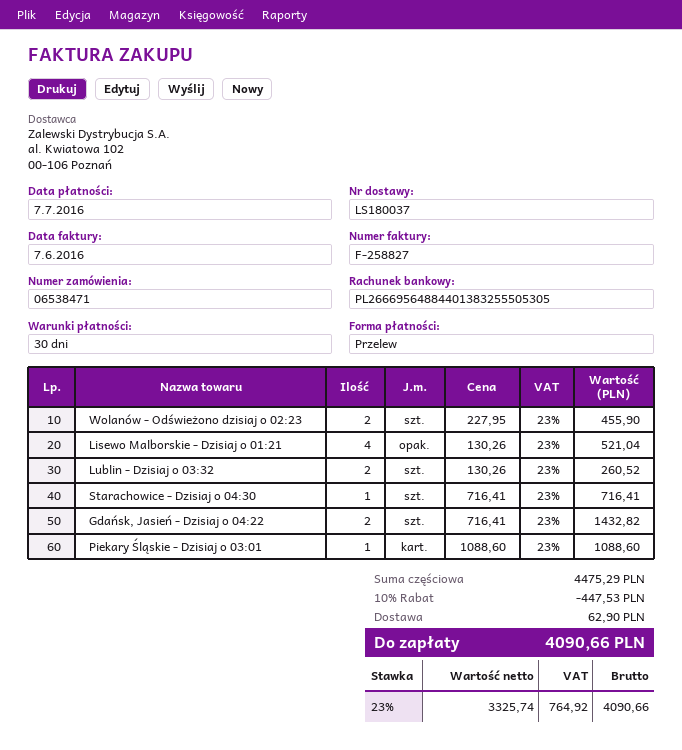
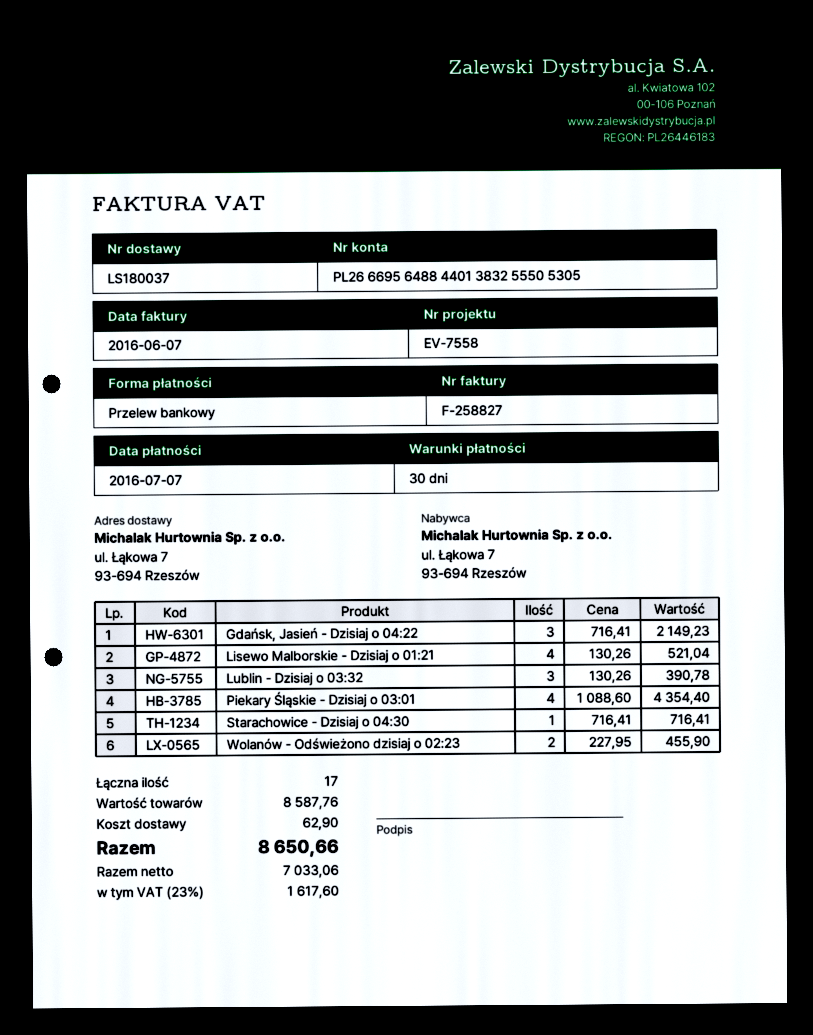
Lublin - Dzisiaj o 03:32: 2 x 130.26 = 260.52 -> 3 x 130.26 = 390.78
Gdańsk, Jasień - Dzisiaj o 04:22: 2 x 716.41 = 1432.82 -> 3 x 716.41 = 2149.23
Piekary Śląskie - Dzisiaj o 03:01: 1 x 1088.60 = 1088.60 -> 4 x 1088.60 = 4354.40
subtotal: 4475.29 -> 8587.76
discount: 10% = 447.53 -> none
net: 3325.74 -> 7033.06
tax: 23% = 764.92 -> 23% = 1617.60
total: 4090.66 -> 8650.66

